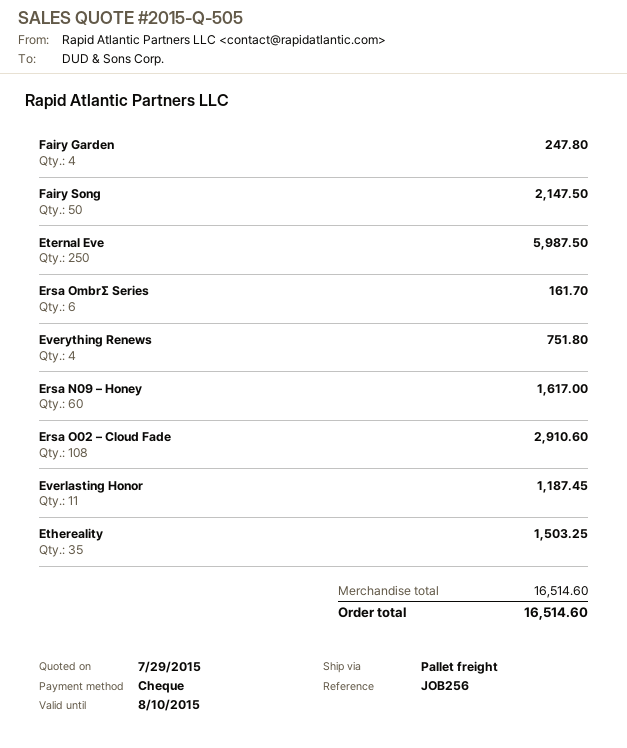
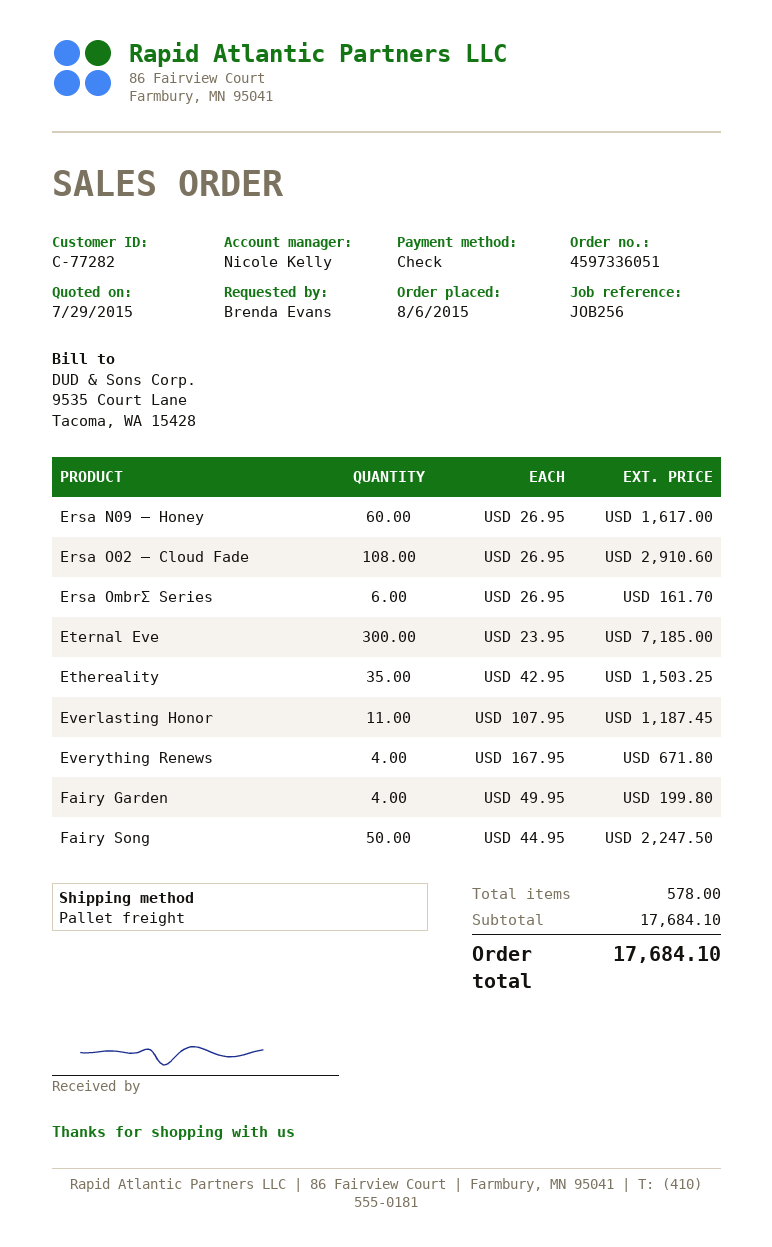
Fairy Garden: 4 for 247.80 -> 4 for 199.80
Fairy Song: 50 for 2147.50 -> 50 for 2247.50
Eternal Eve: 250 for 5987.50 -> 300 for 7185.00
Everything Renews: 4 for 751.80 -> 4 for 671.80
subtotal: 16514.60 -> 17684.10
total: 16514.60 -> 17684.10

